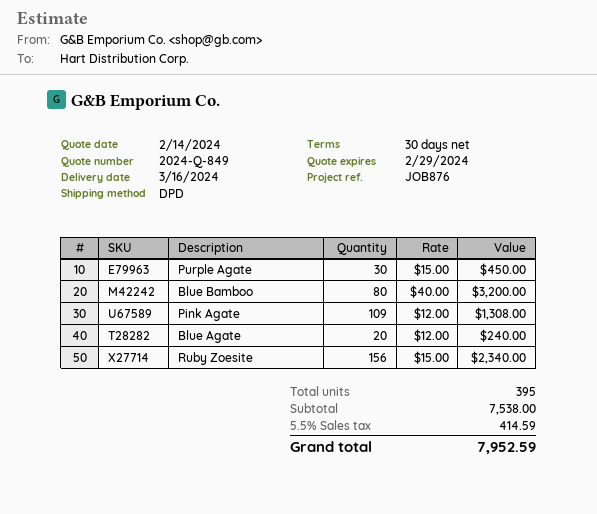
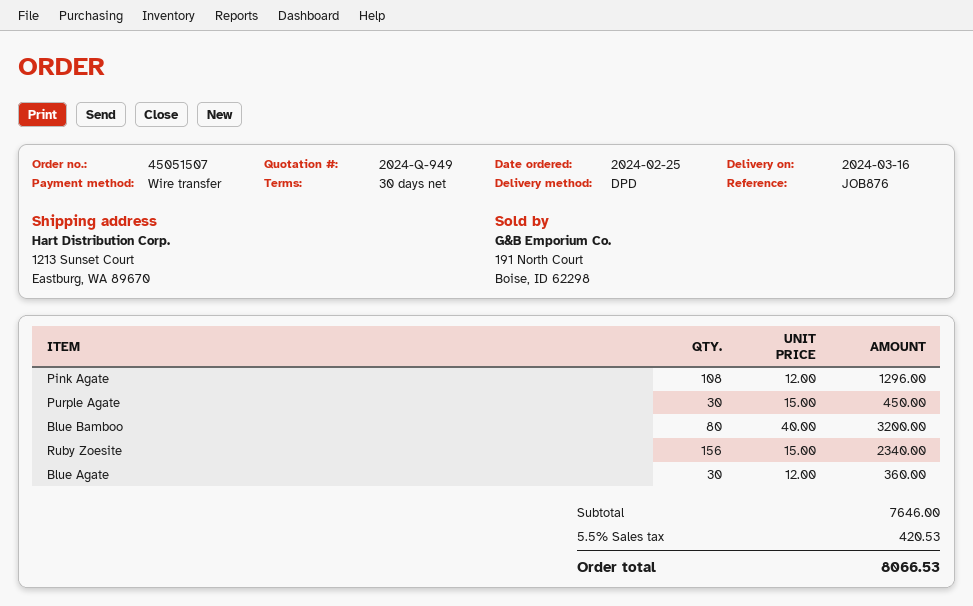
quote number: 2024-Q-849 -> 2024-Q-949
Pink Agate: 109 x 12.00 = 1308.00 -> 108 x 12.00 = 1296.00
Blue Agate: 20 x 12.00 = 240.00 -> 30 x 12.00 = 360.00
subtotal: 7538.00 -> 7646.00
tax: 5.5% = 414.59 -> 5.5% = 420.53
total: 7952.59 -> 8066.53

